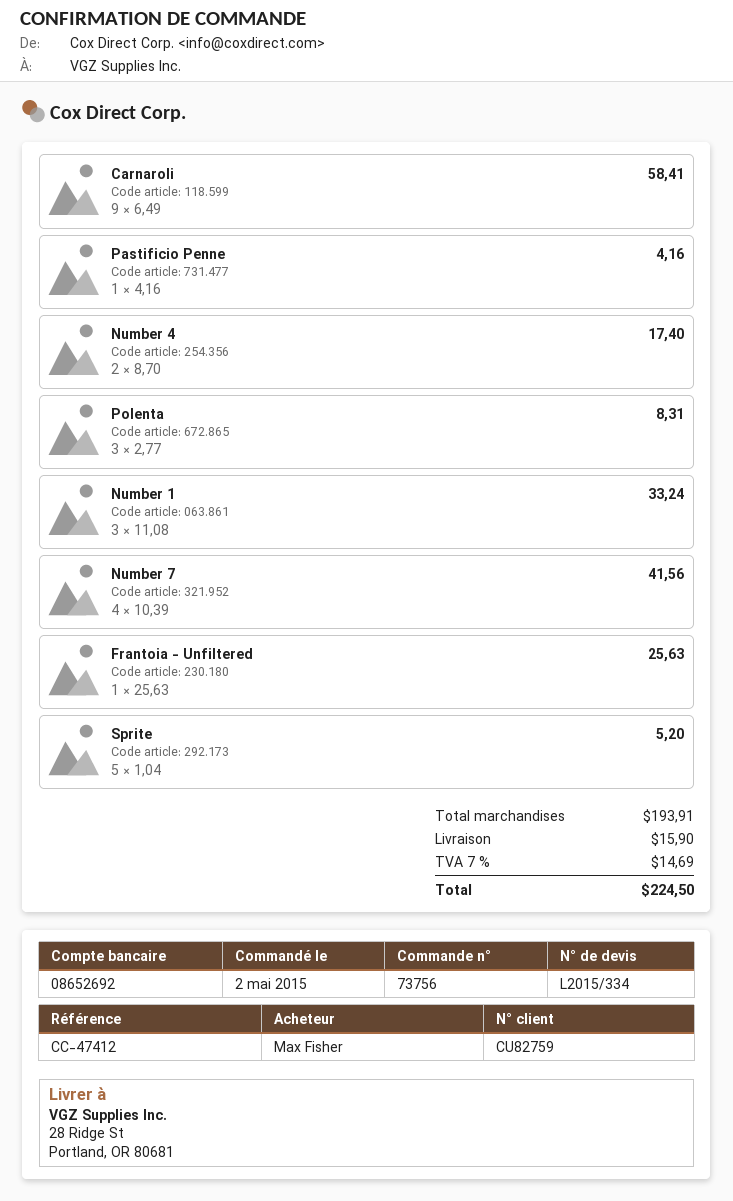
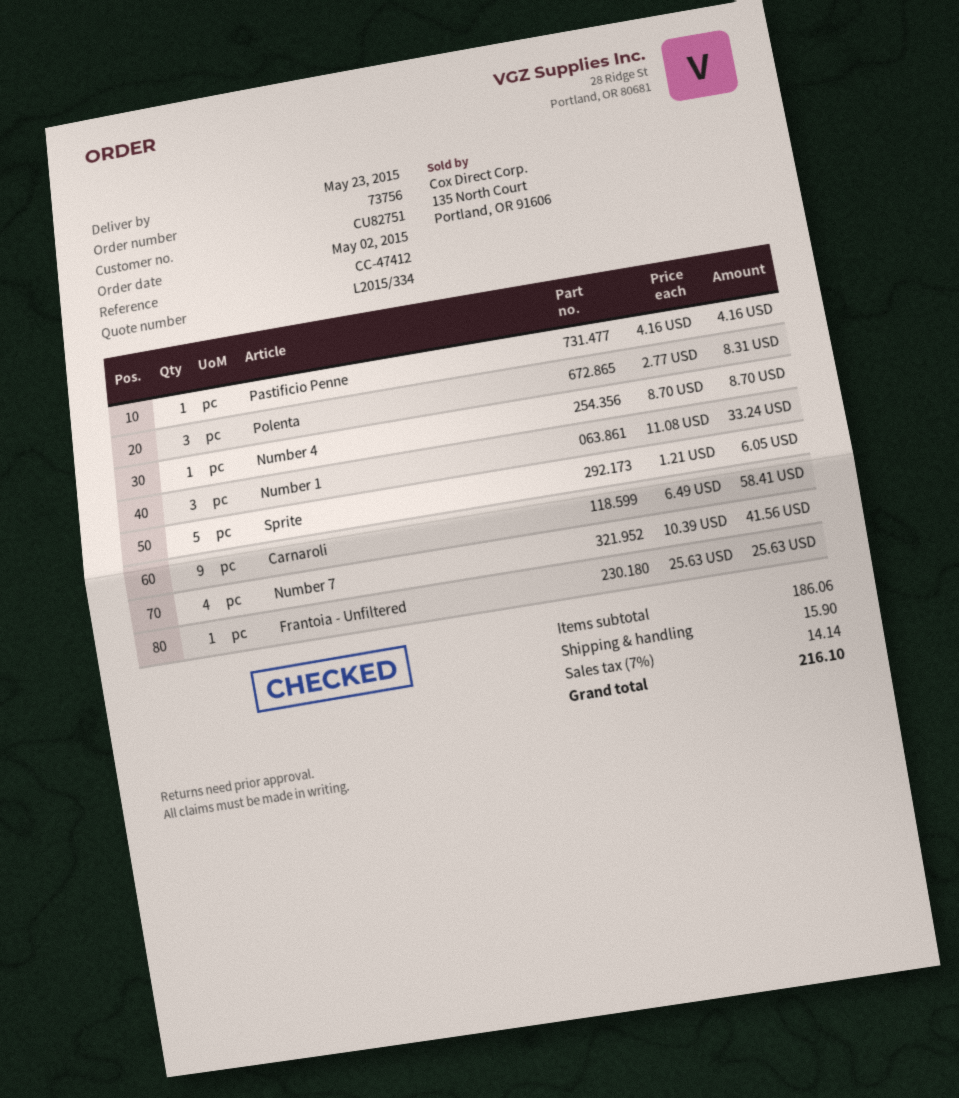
customer number: CU82759 -> CU82751
Number 4: 2 x 8.70 = 17.40 -> 1 x 8.70 = 8.70
Sprite: 5 x 1.04 = 5.20 -> 5 x 1.21 = 6.05
subtotal: 193.91 -> 186.06
tax: 7% = 14.69 -> 7% = 14.14
total: 224.50 -> 216.10

